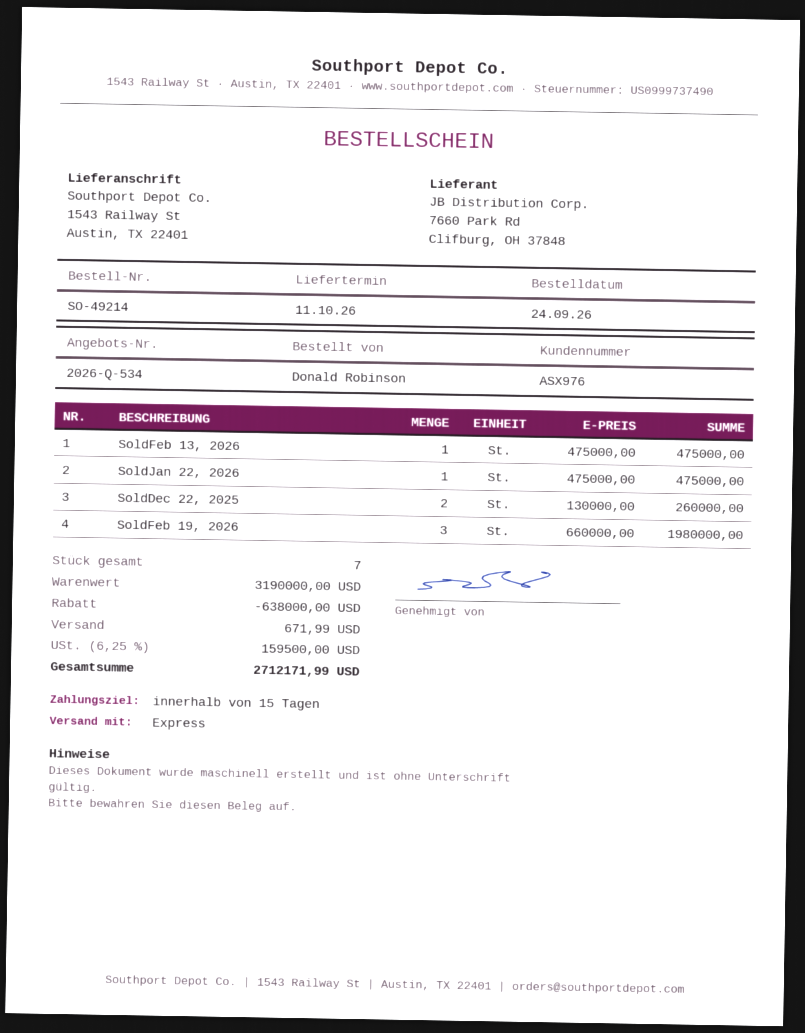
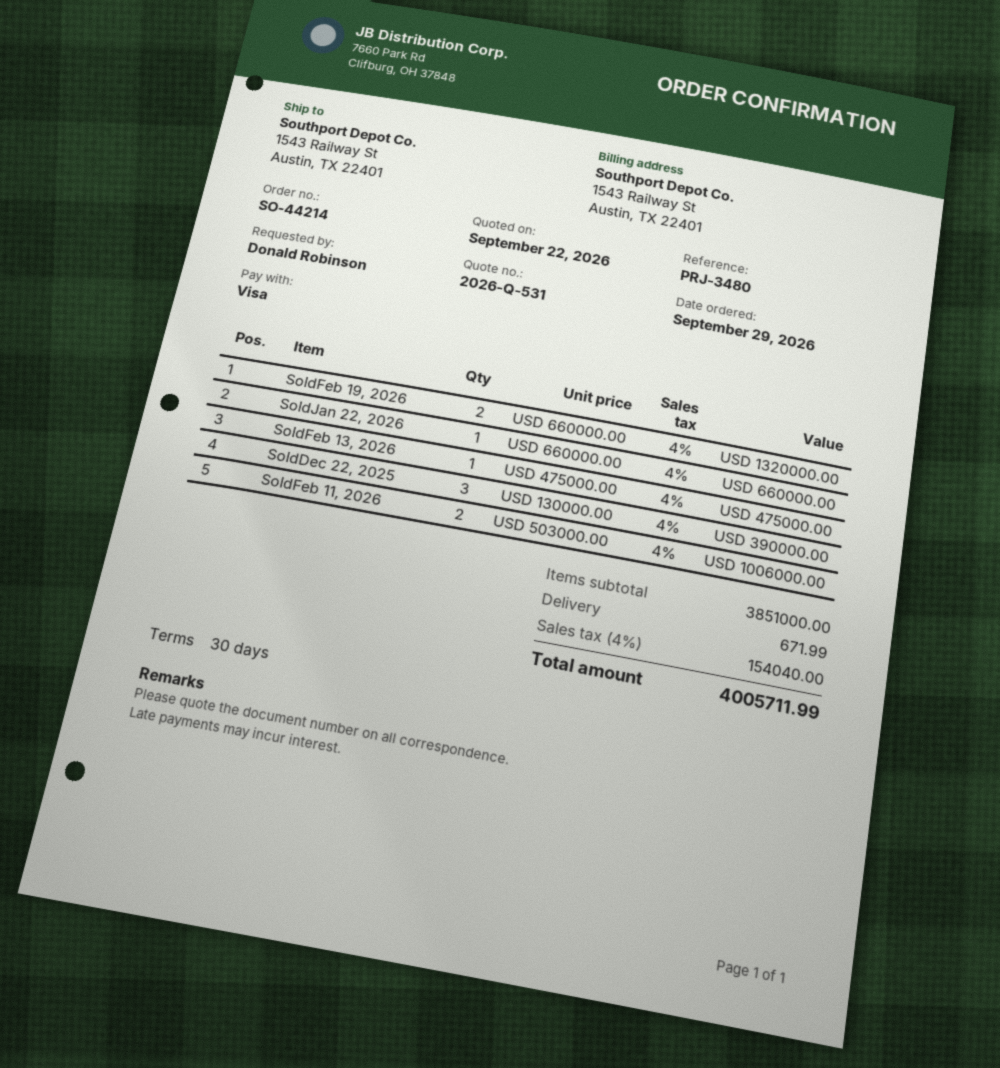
quote number: 2026-Q-534 -> 2026-Q-531
order number: SO-49214 -> SO-44214
order date: 2026-09-24 -> 2026-09-29
payment terms: 15 days -> 30 days
SoldJan 22, 2026: 1 x 475000.00 = 475000.00 -> 1 x 660000.00 = 660000.00
SoldDec 22, 2025: 2 x 130000.00 = 260000.00 -> 3 x 130000.00 = 390000.00
SoldFeb 19, 2026: 3 x 660000.00 = 1980000.00 -> 2 x 660000.00 = 1320000.00
SoldFeb 11, 2026: none -> 2 x 503000.00 = 1006000.00
subtotal: 3190000.00 -> 3851000.00
discount: 638000.00 -> none
tax: 6.25% = 159500.00 -> 4% = 154040.00
total: 2712171.99 -> 4005711.99

